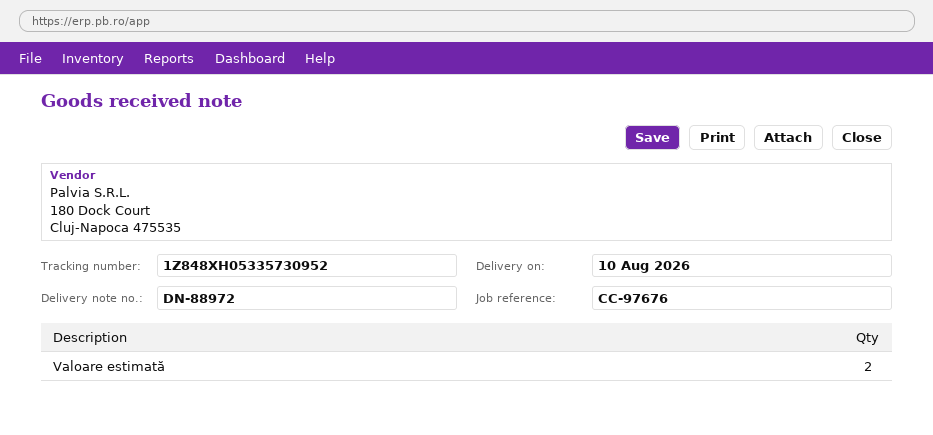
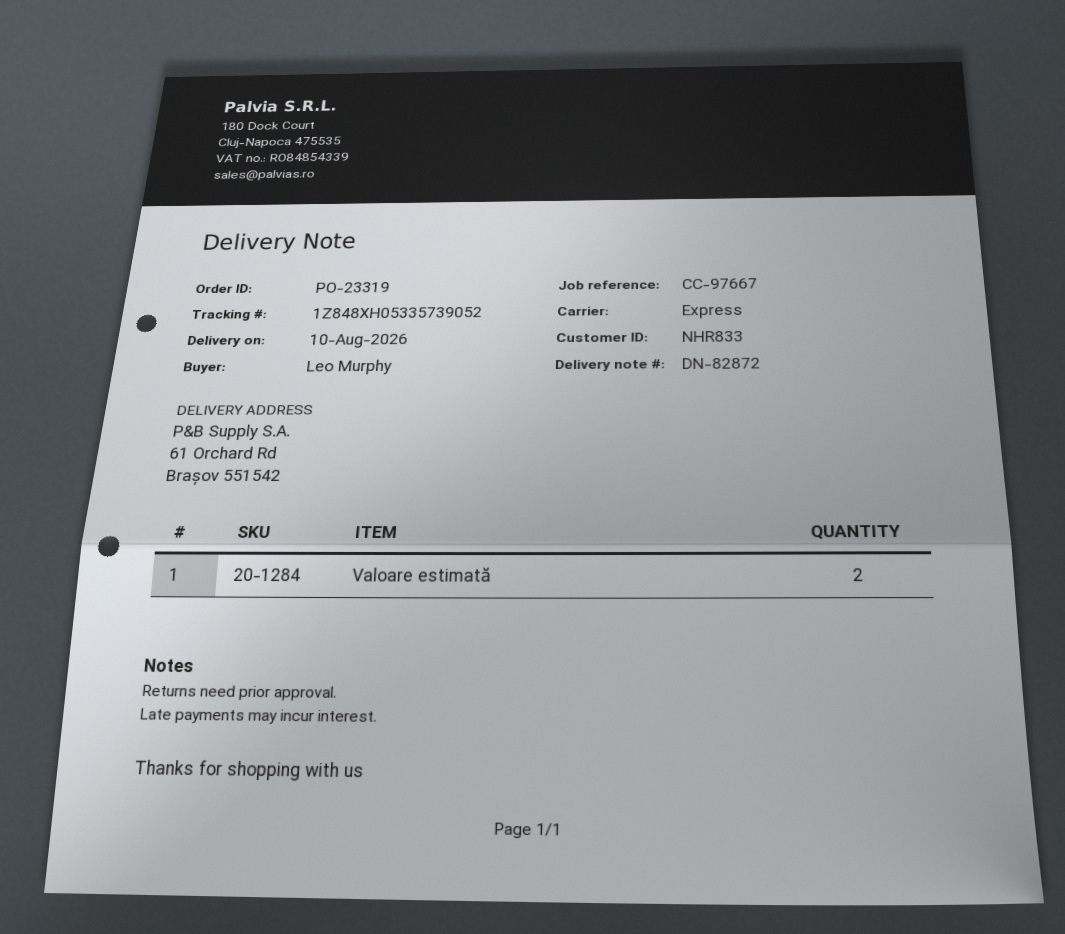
delivery note number: DN-88972 -> DN-82872
reference: CC-97676 -> CC-97667
tracking number: 1Z848XH05335730952 -> 1Z848XH05335739052

